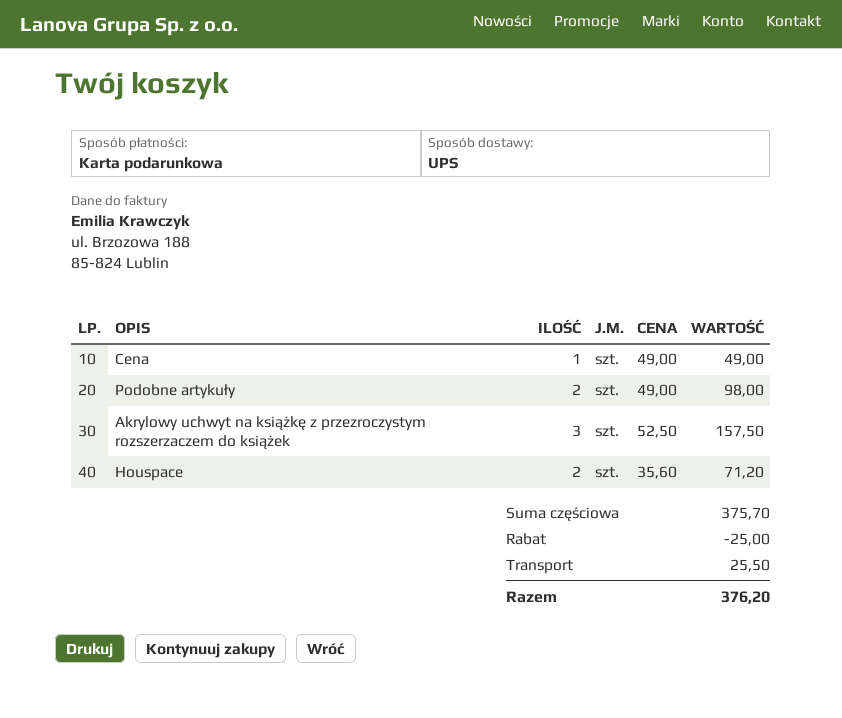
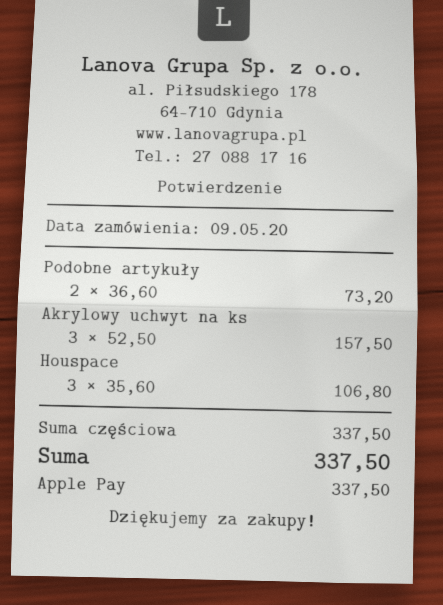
payment method: gift card -> Apple Pay
Cena: 1 x 49.00 = 49.00 -> none
Podobne artykuły: 2 x 49.00 = 98.00 -> 2 x 36.60 = 73.20
Houspace: 2 x 35.60 = 71.20 -> 3 x 35.60 = 106.80
subtotal: 375.70 -> 337.50
discount: 25.00 -> none
shipping: 25.50 -> none
total: 376.20 -> 337.50

